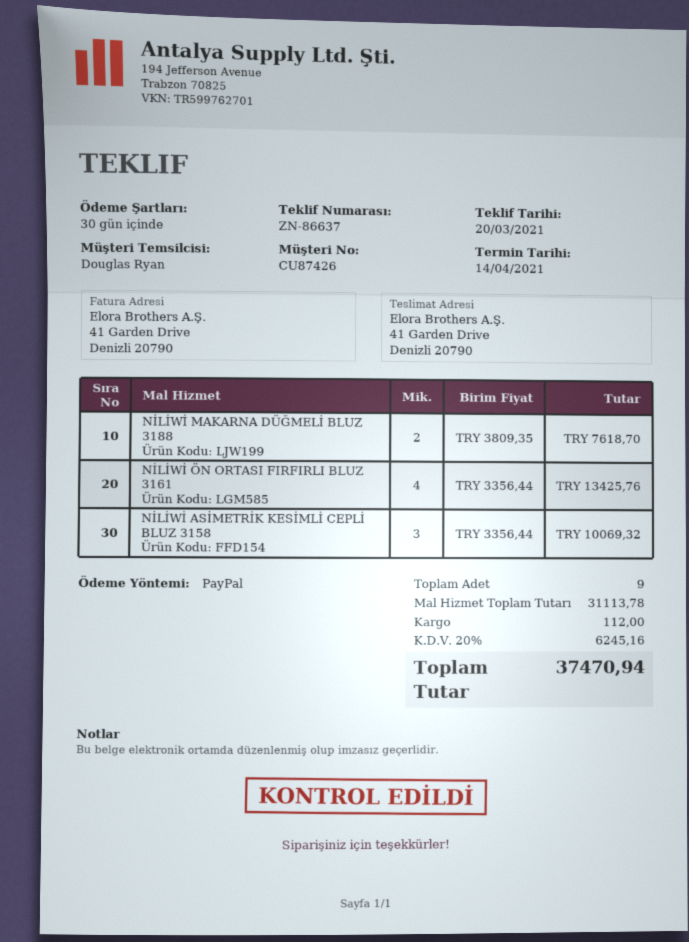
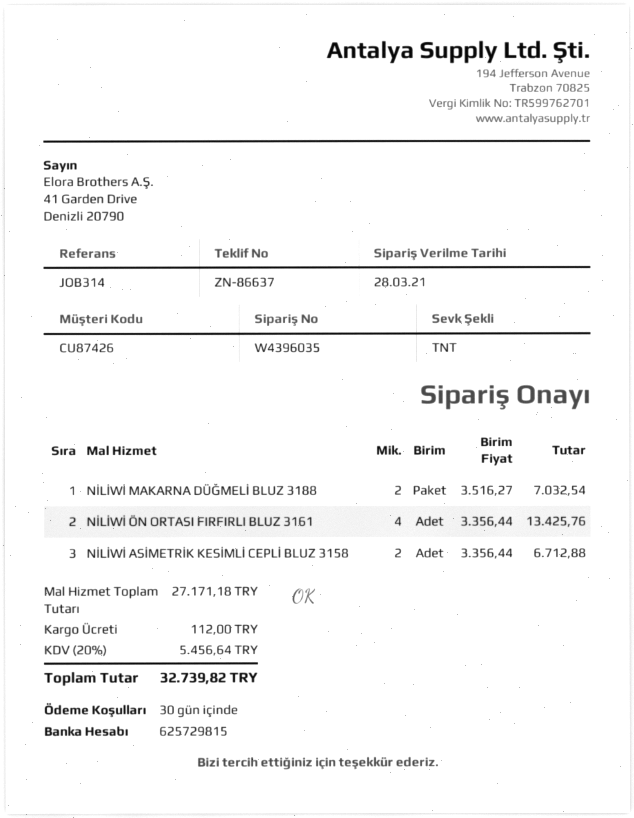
NİLİWİ MAKARNA DÜĞMELİ BLUZ 3188: 2 x 3809.35 = 7618.70 -> 2 x 3516.27 = 7032.54
NİLİWİ ASİMETRİK KESİMLİ CEPLİ BLUZ 3158: 3 x 3356.44 = 10069.32 -> 2 x 3356.44 = 6712.88
subtotal: 31113.78 -> 27171.18
tax: 20% = 6245.16 -> 20% = 5456.64
total: 37470.94 -> 32739.82

